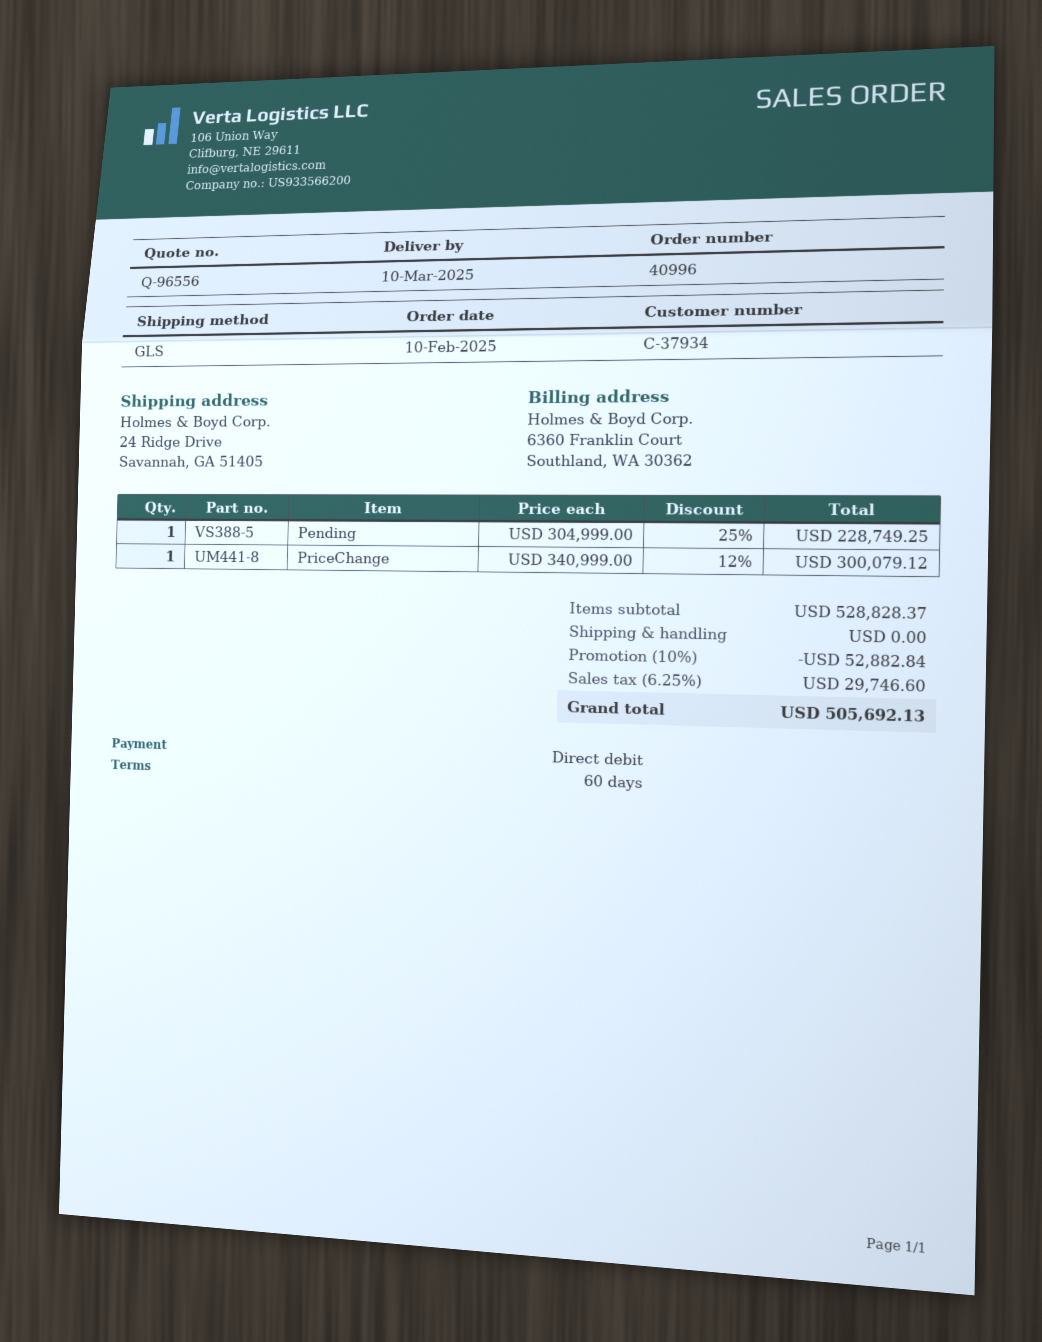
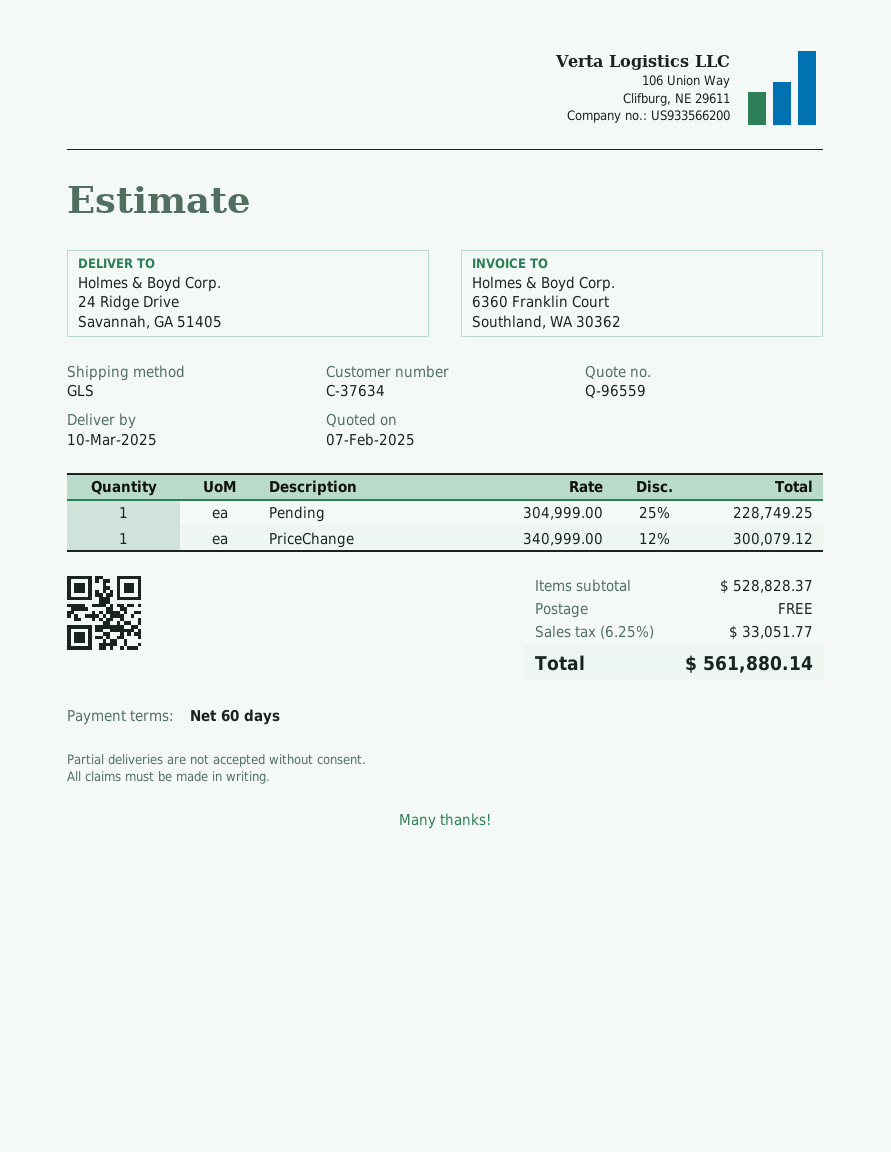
quote number: Q-96556 -> Q-96559
customer number: C-37934 -> C-37634
discount: 10% = 52882.84 -> none
tax: 6.25% = 29746.60 -> 6.25% = 33051.77
total: 505692.13 -> 561880.14

